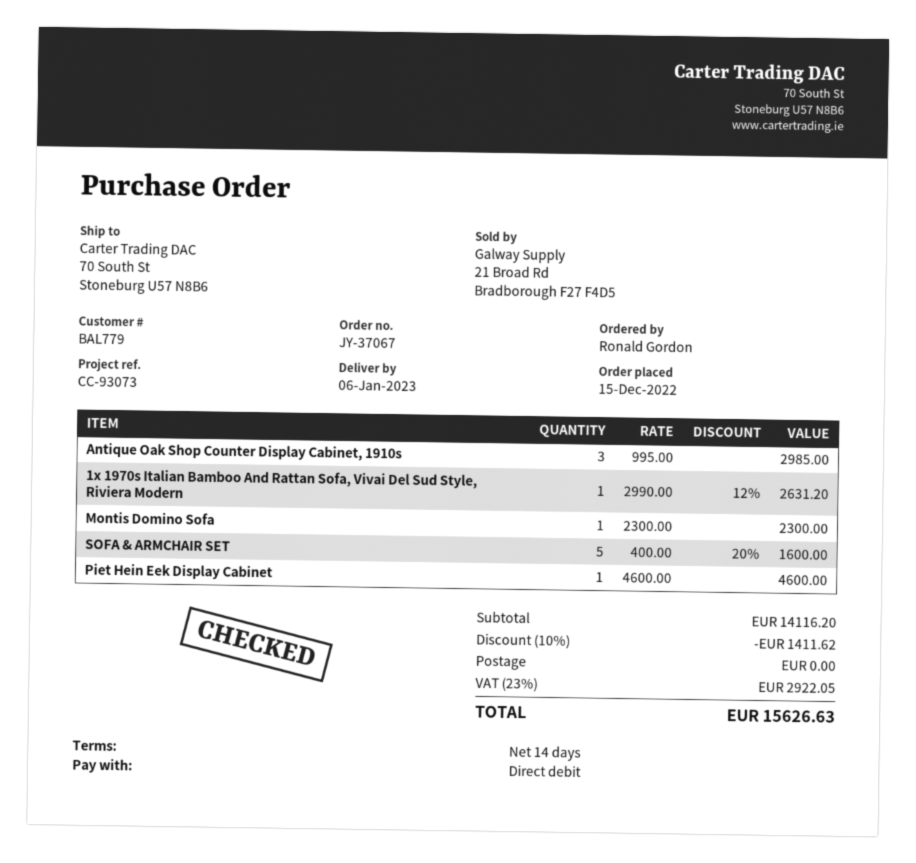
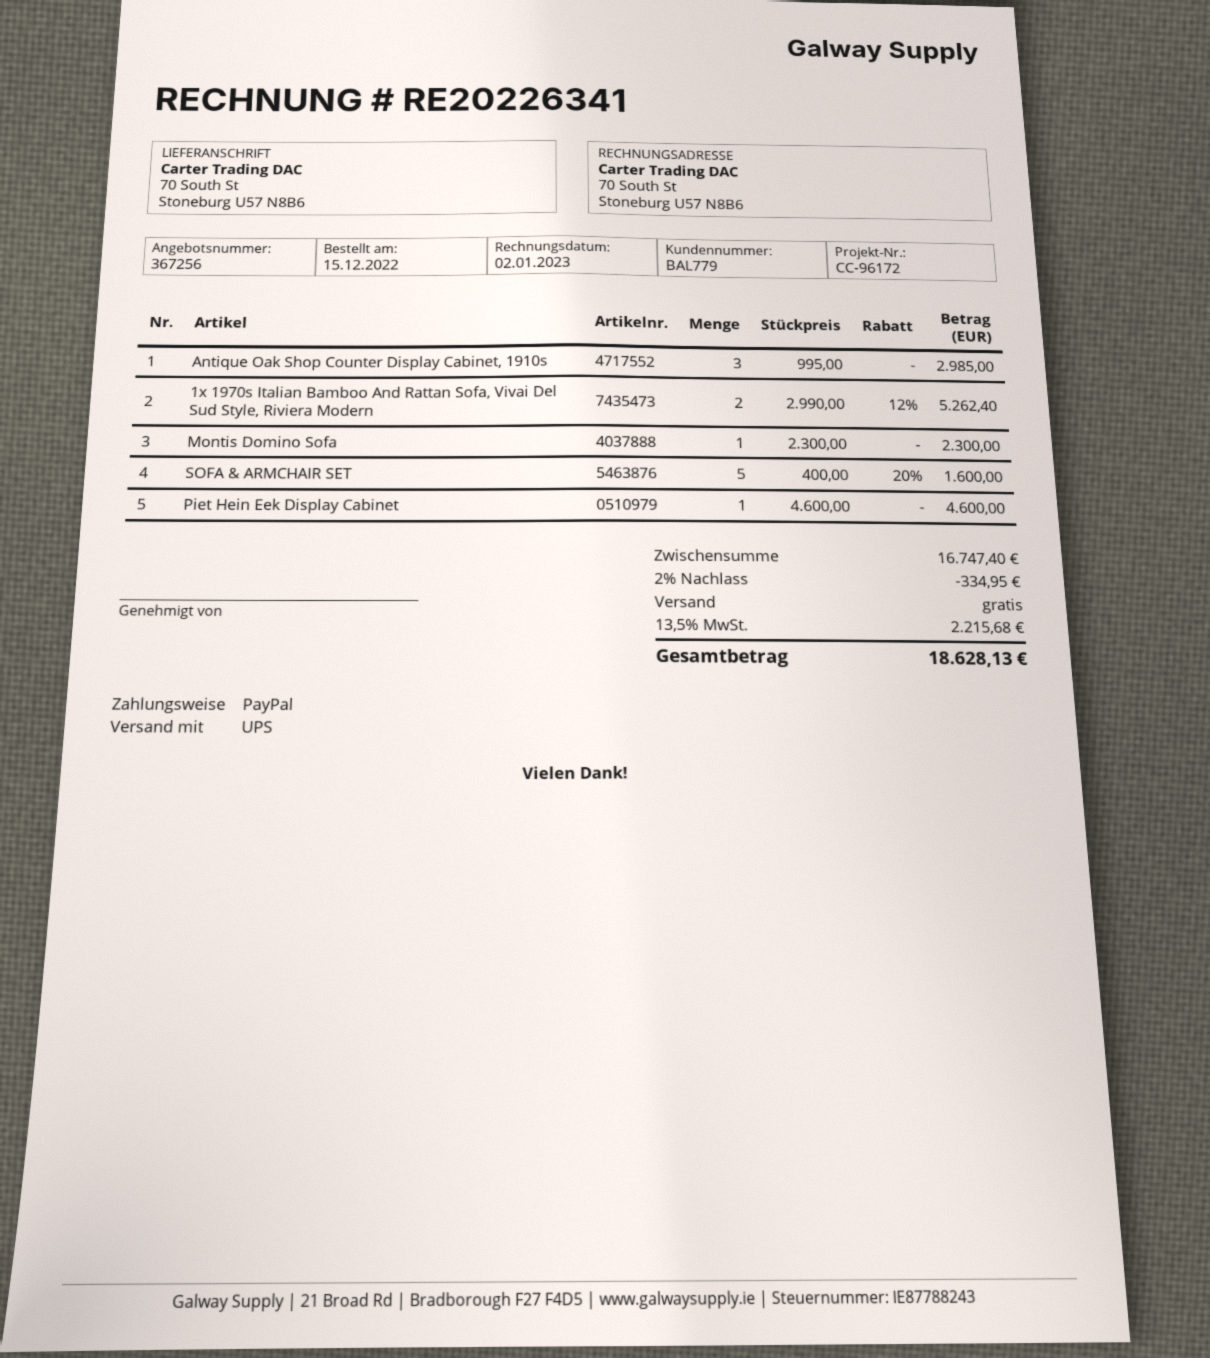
reference: CC-93073 -> CC-96172
payment method: direct debit -> PayPal
1x 1970s Italian Bamboo And Rattan Sofa, Vivai Del Sud Style, Riviera Modern: 1 x 2990.00 - 12% = 2631.20 -> 2 x 2990.00 - 12% = 5262.40
subtotal: 14116.20 -> 16747.40
discount: 10% = 1411.62 -> 2% = 334.95
tax: 23% = 2922.05 -> 13.5% = 2215.68
total: 15626.63 -> 18628.13

